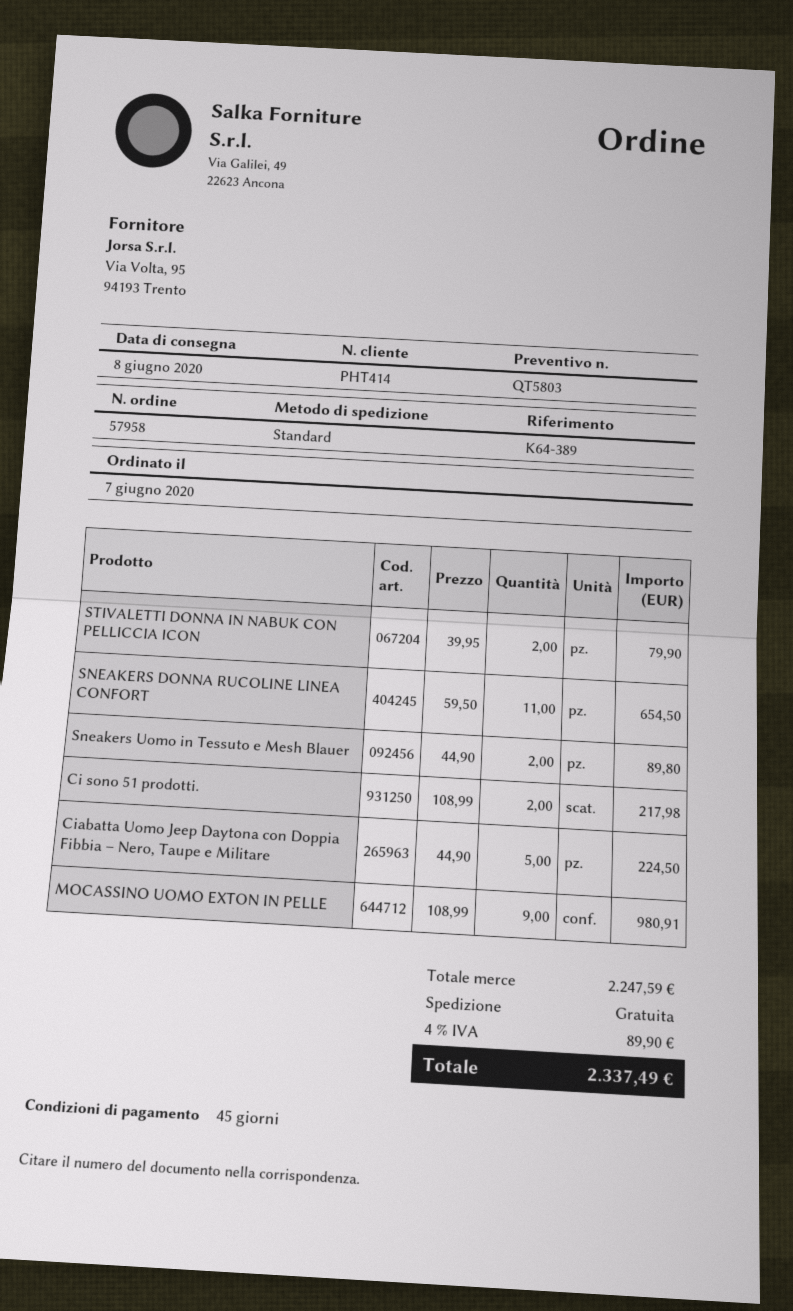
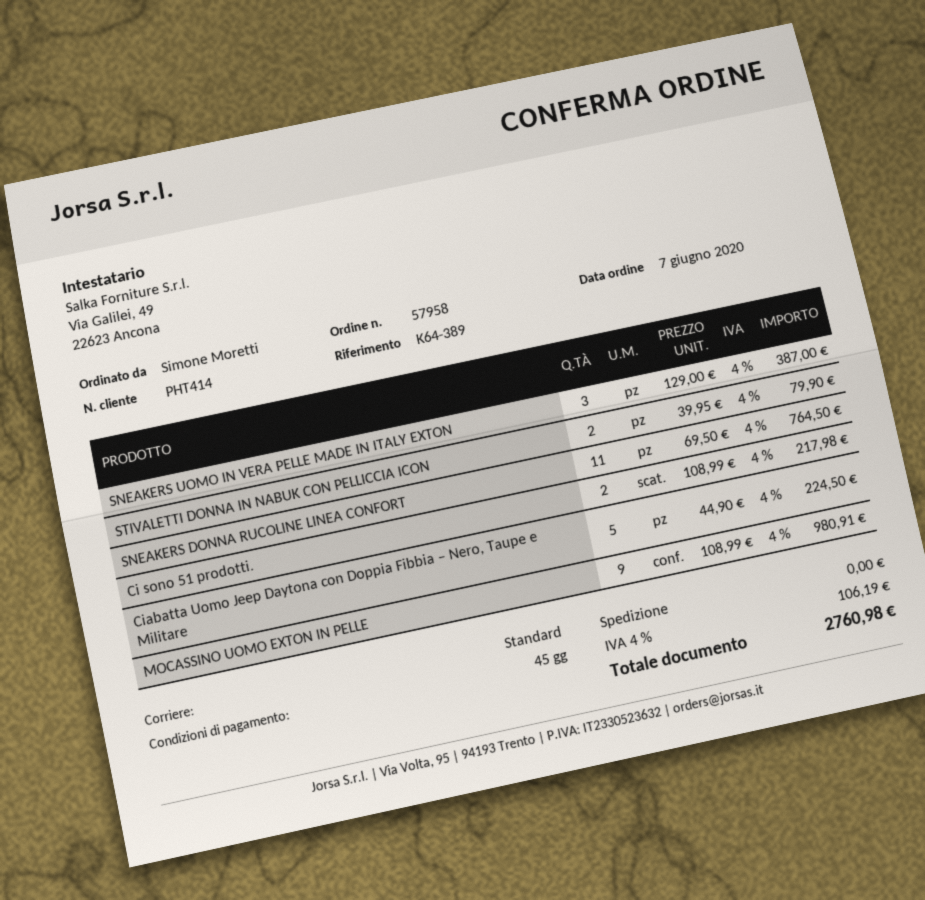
SNEAKERS DONNA RUCOLINE LINEA CONFORT: 11 x 59.50 = 654.50 -> 11 x 69.50 = 764.50
Sneakers Uomo in Tessuto e Mesh Blauer: 2 x 44.90 = 89.80 -> none
SNEAKERS UOMO IN VERA PELLE MADE IN ITALY EXTON: none -> 3 x 129.00 = 387.00
tax: 4% = 89.90 -> 4% = 106.19
total: 2337.49 -> 2760.98

